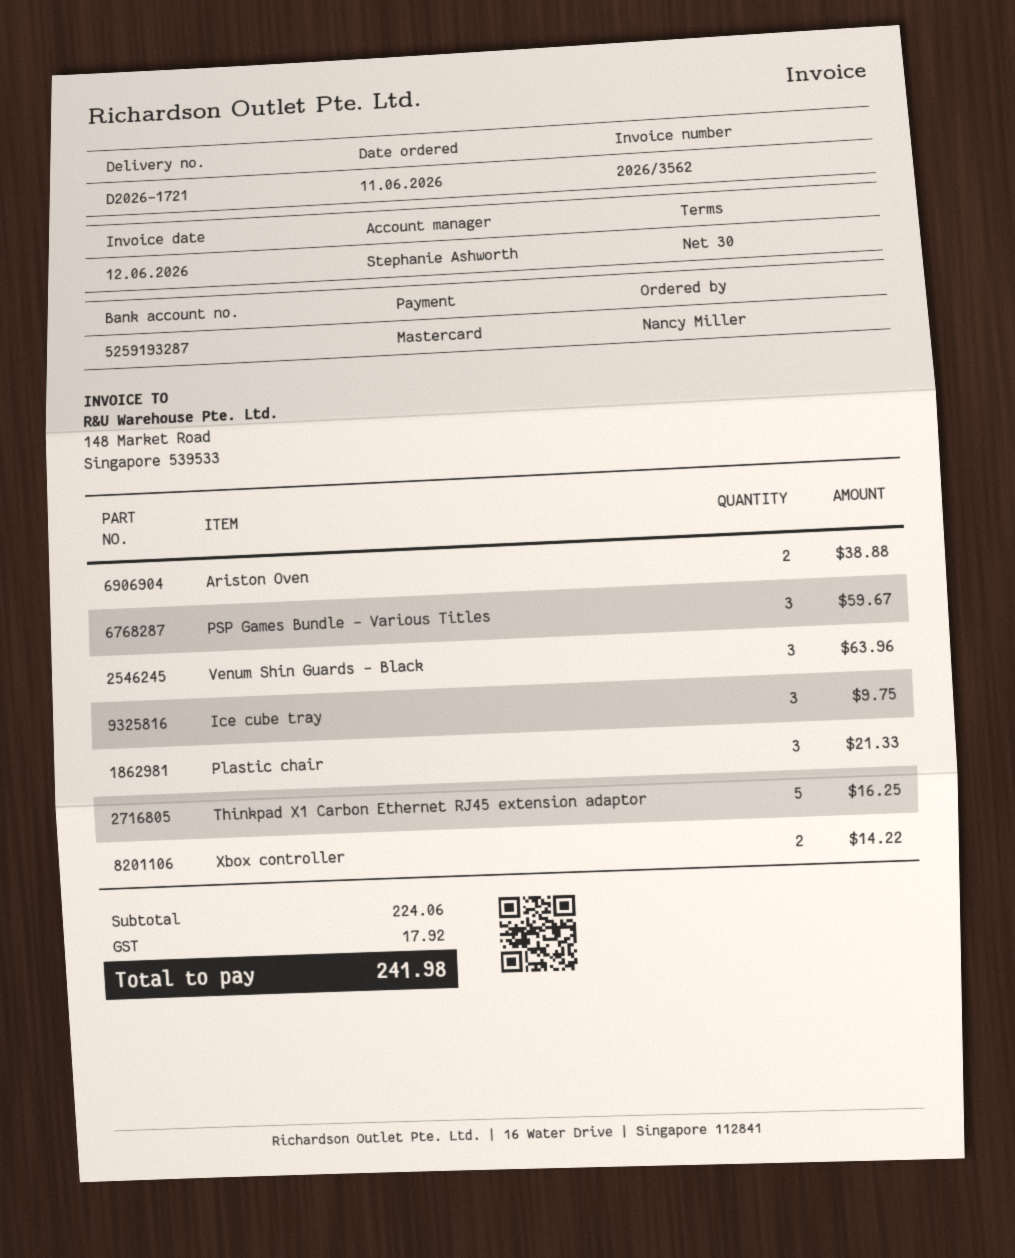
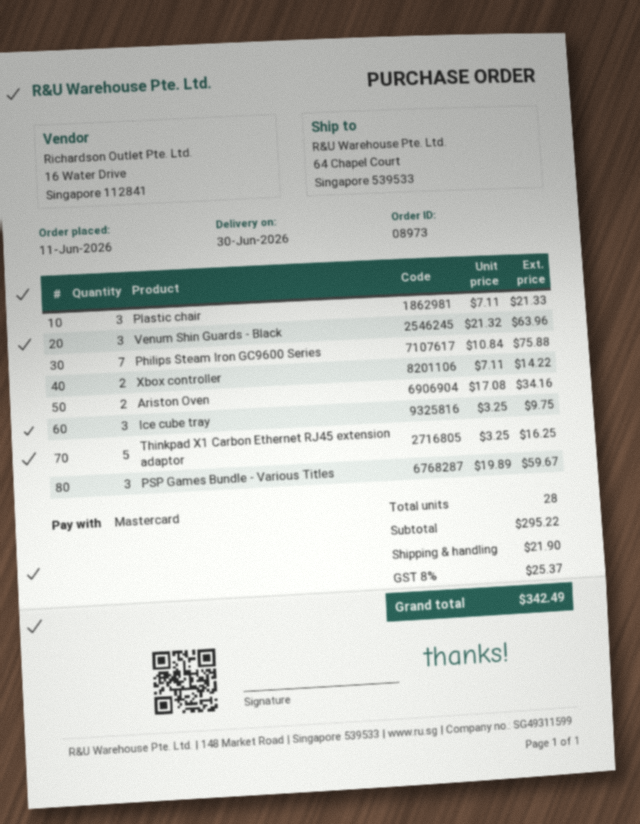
Ariston Oven: 2 for 38.88 -> 2 for 34.16
Philips Steam Iron GC9600 Series: none -> 7 for 75.88
subtotal: 224.06 -> 295.22
shipping: none -> 21.90
tax: 17.92 -> 25.37
total: 241.98 -> 342.49

